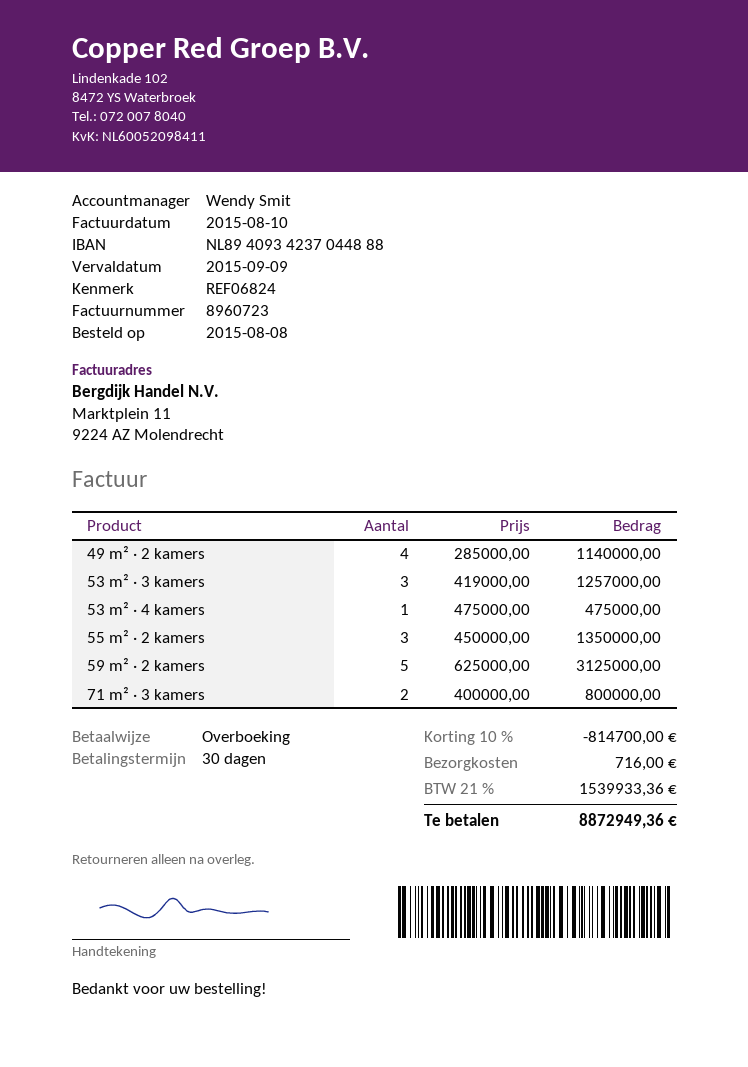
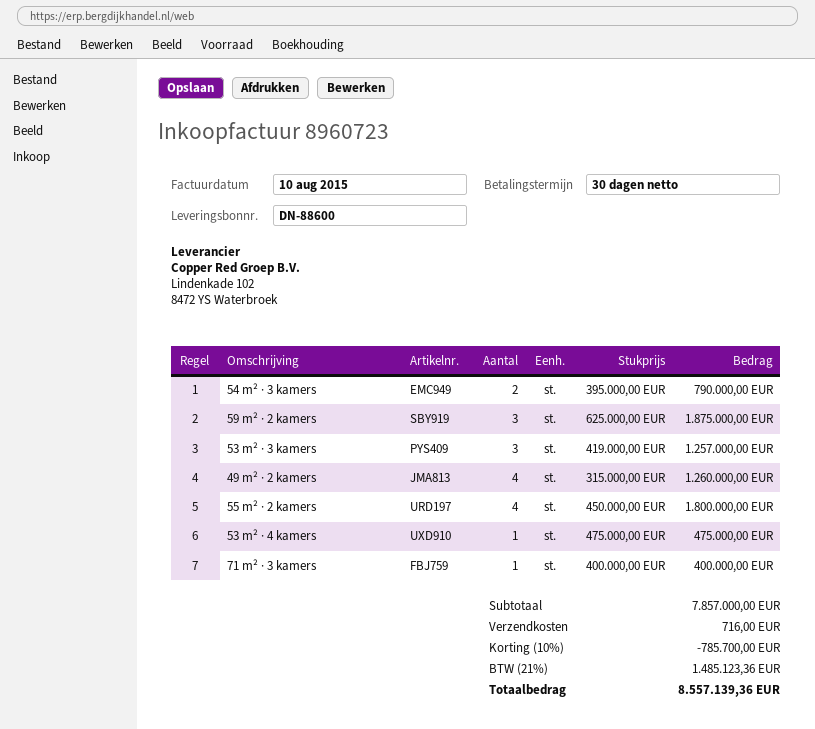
49 m² · 2 kamers: 4 x 285000.00 = 1140000.00 -> 4 x 315000.00 = 1260000.00
55 m² · 2 kamers: 3 x 450000.00 = 1350000.00 -> 4 x 450000.00 = 1800000.00
59 m² · 2 kamers: 5 x 625000.00 = 3125000.00 -> 3 x 625000.00 = 1875000.00
71 m² · 3 kamers: 2 x 400000.00 = 800000.00 -> 1 x 400000.00 = 400000.00
54 m² · 3 kamers: none -> 2 x 395000.00 = 790000.00
discount: 10% = 814700.00 -> 10% = 785700.00
tax: 21% = 1539933.36 -> 21% = 1485123.36
total: 8872949.36 -> 8557139.36

